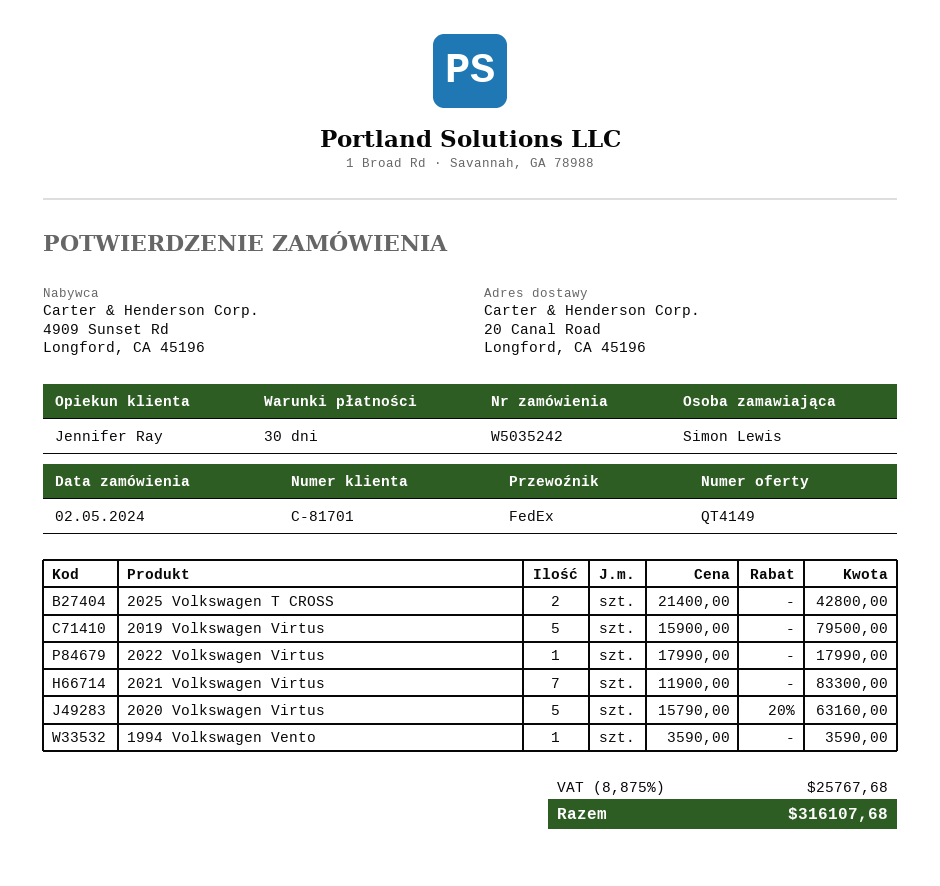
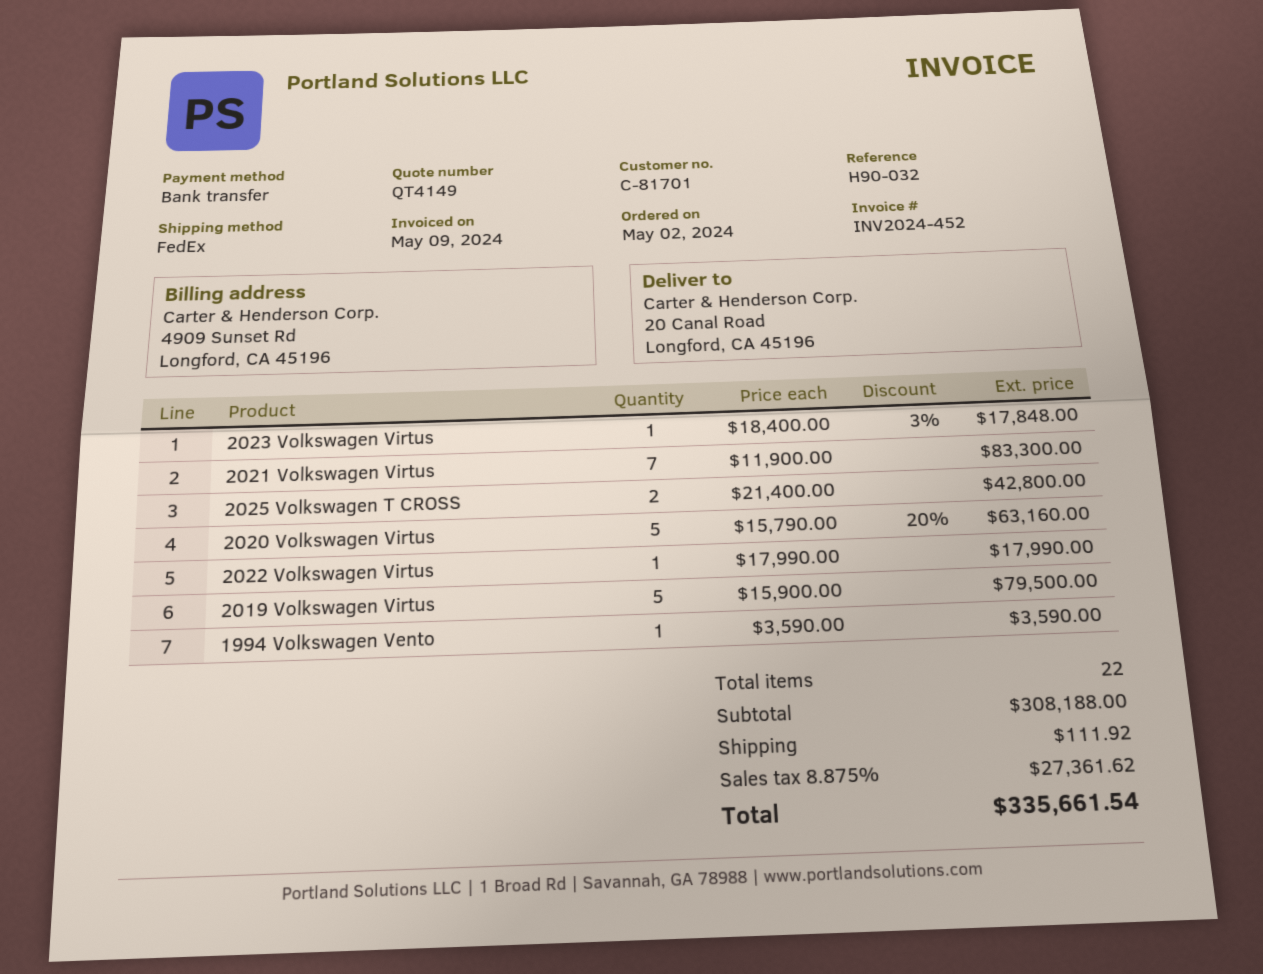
2023 Volkswagen Virtus: none -> 1 x 18400.00 - 3% = 17848.00
shipping: none -> 111.92
tax: 8.875% = 25767.68 -> 8.875% = 27361.62
total: 316107.68 -> 335661.54

